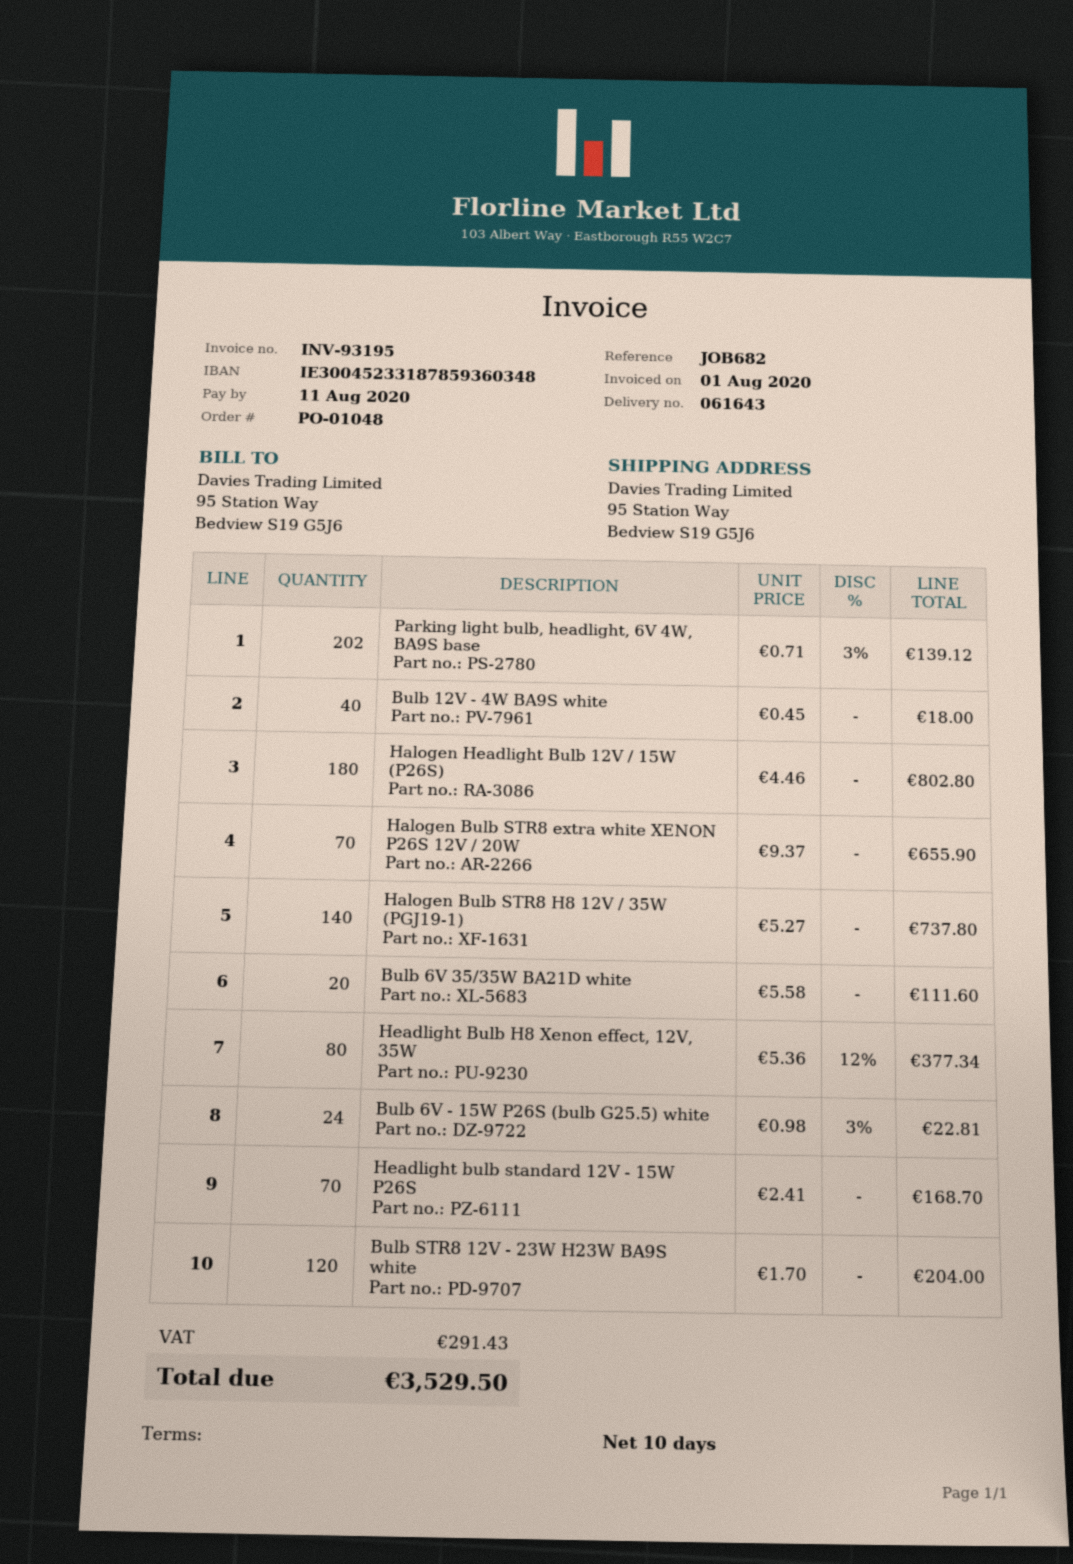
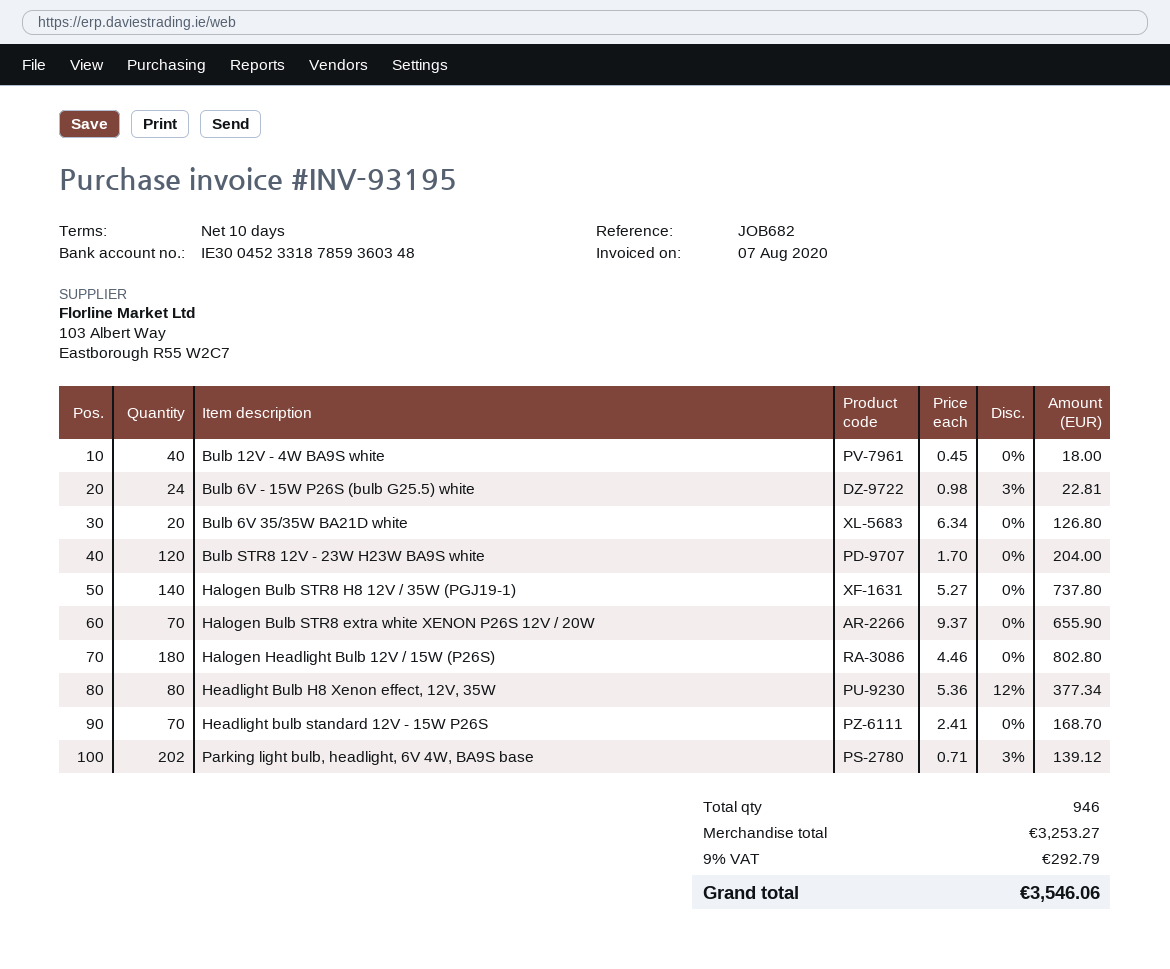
invoice date: 2020-08-01 -> 2020-08-07
Bulb 6V 35/35W BA21D white: 20 x 5.58 = 111.60 -> 20 x 6.34 = 126.80
tax: 291.43 -> 292.79
total: 3529.50 -> 3546.06

